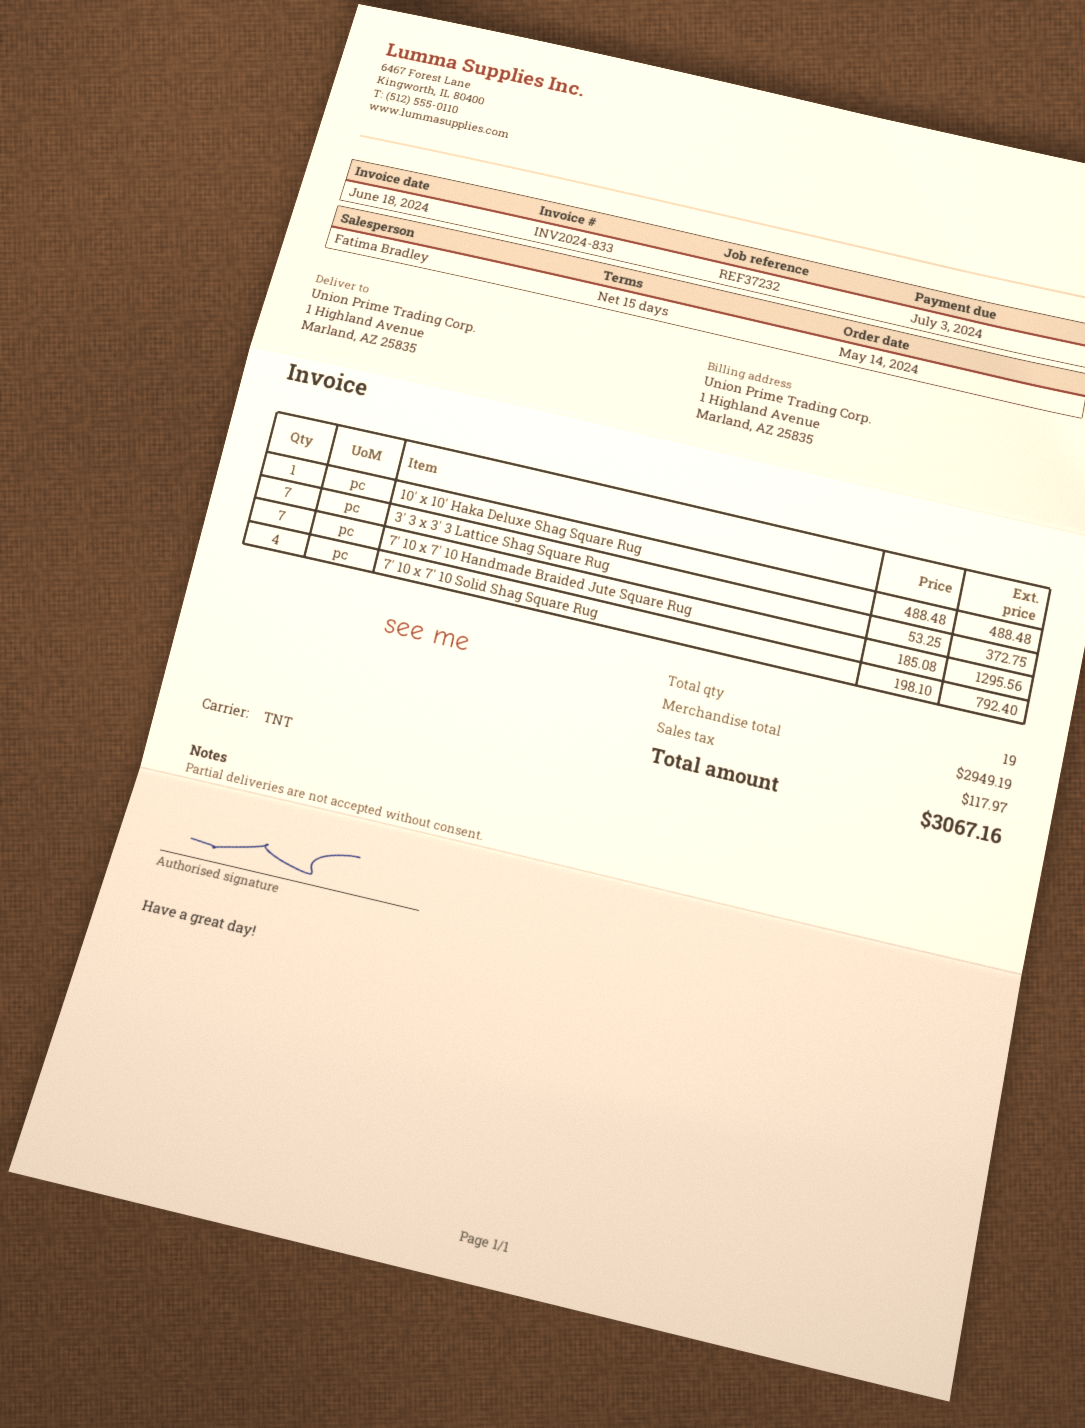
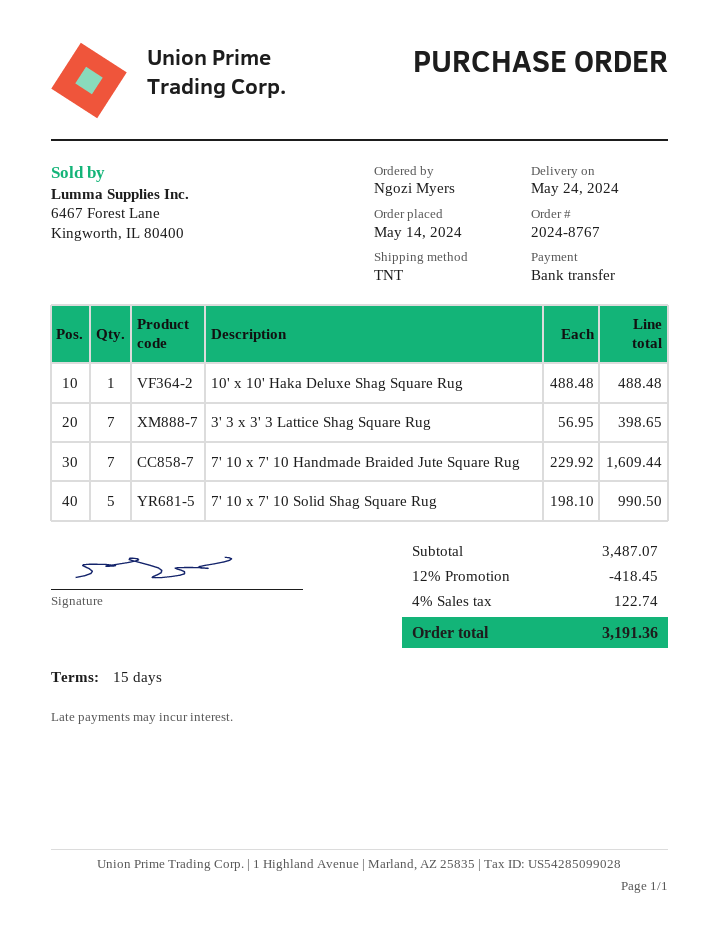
3' 3 x 3' 3 Lattice Shag Square Rug: 7 x 53.25 = 372.75 -> 7 x 56.95 = 398.65
7' 10 x 7' 10 Handmade Braided Jute Square Rug: 7 x 185.08 = 1295.56 -> 7 x 229.92 = 1609.44
7' 10 x 7' 10 Solid Shag Square Rug: 4 x 198.10 = 792.40 -> 5 x 198.10 = 990.50
subtotal: 2949.19 -> 3487.07
discount: none -> 12% = 418.45
tax: 117.97 -> 122.74
total: 3067.16 -> 3191.36

